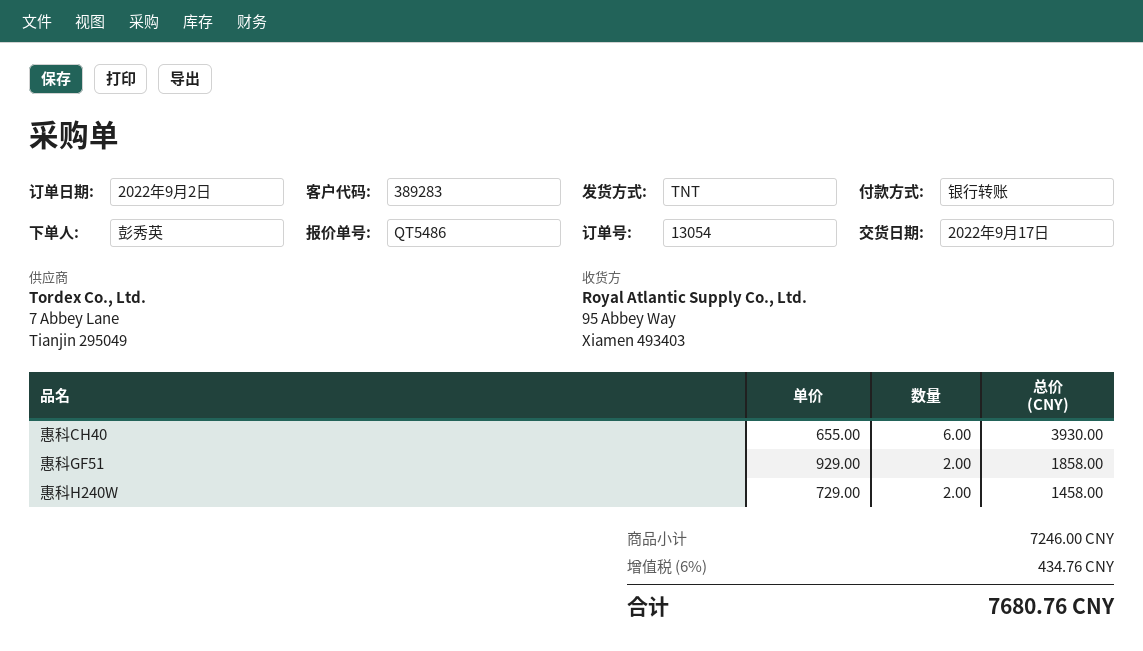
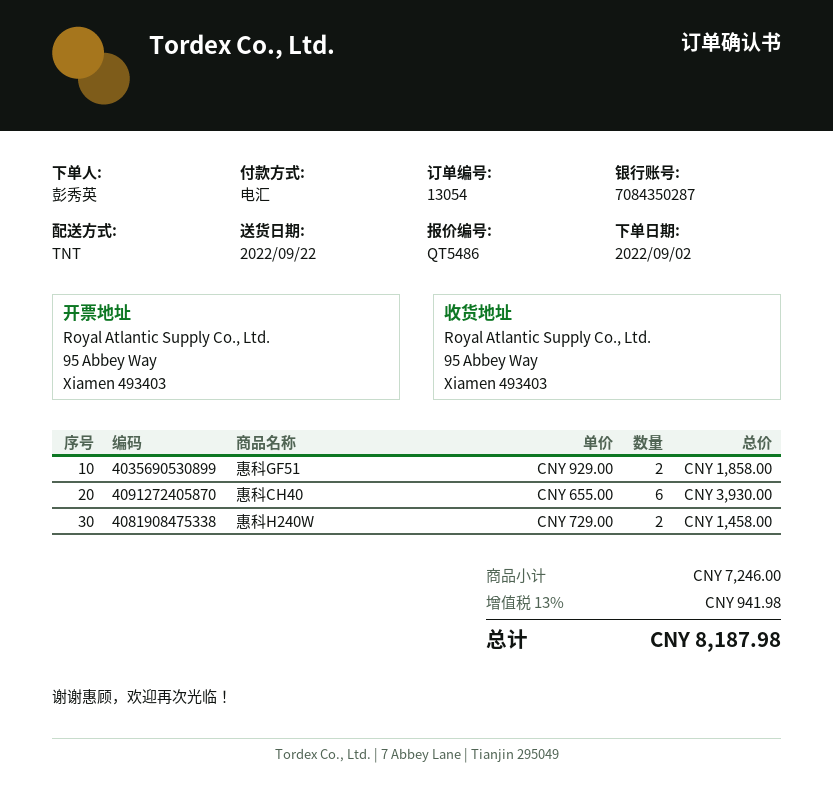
delivery date: 2022-09-17 -> 2022-09-22
tax: 6% = 434.76 -> 13% = 941.98
total: 7680.76 -> 8187.98

